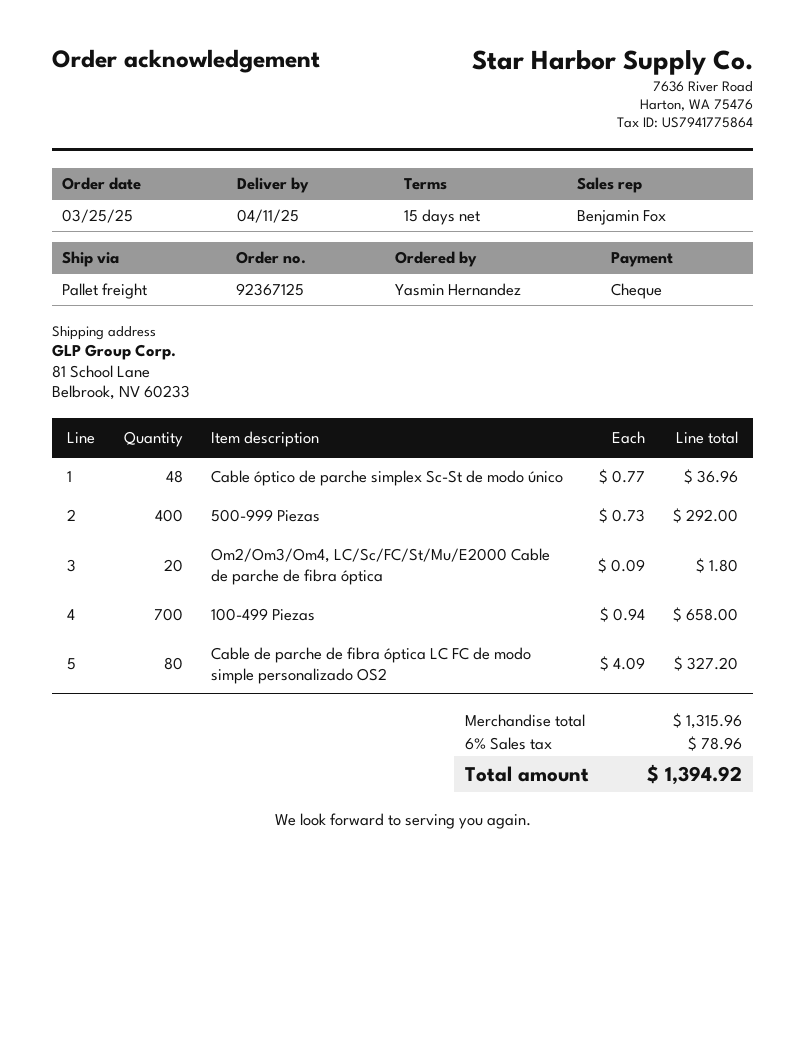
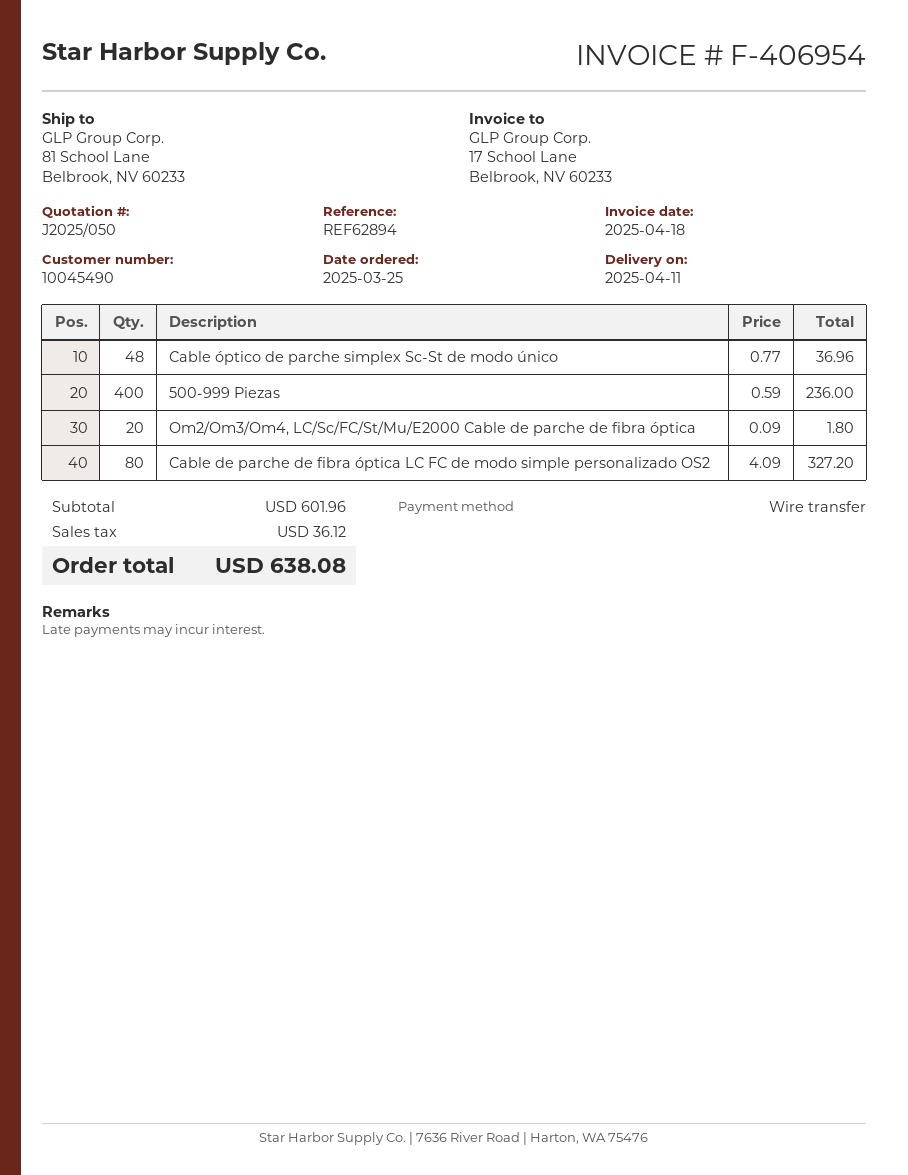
payment method: cheque -> bank transfer
500-999 Piezas: 400 x 0.73 = 292.00 -> 400 x 0.59 = 236.00
100-499 Piezas: 700 x 0.94 = 658.00 -> none
subtotal: 1315.96 -> 601.96
tax: 78.96 -> 36.12
total: 1394.92 -> 638.08

